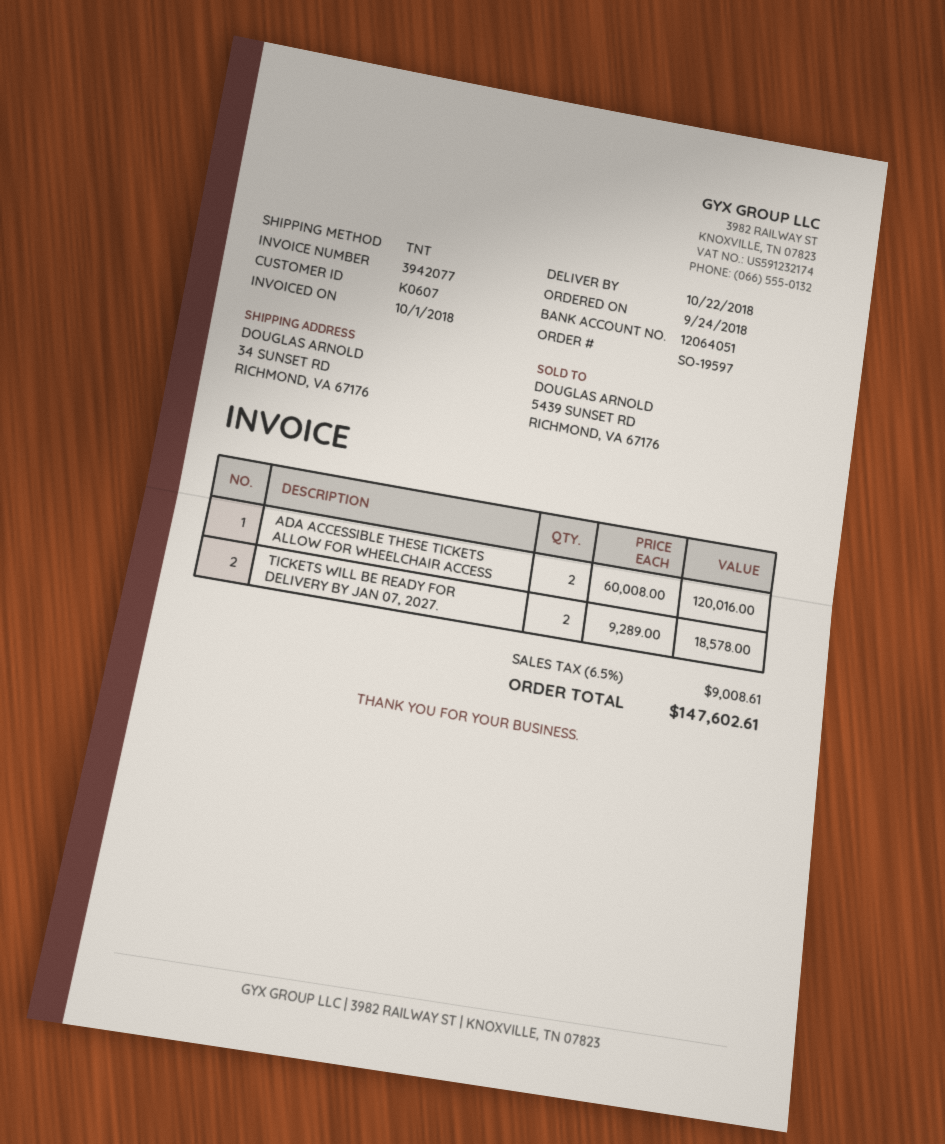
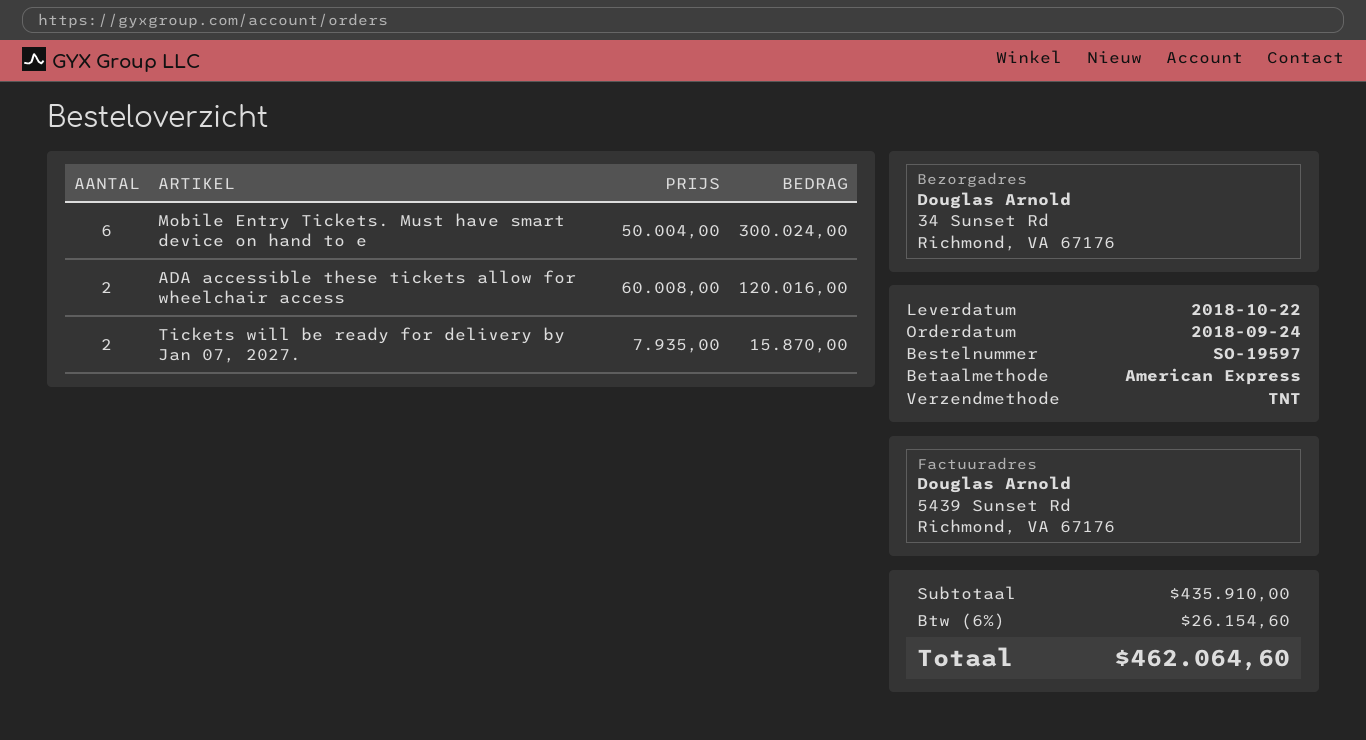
TICKETS WILL BE READY FOR DELIVERY BY JAN 07, 2027.: 2 x 9289.00 = 18578.00 -> 2 x 7935.00 = 15870.00
Mobile Entry Tickets. Must have smart device on hand to e: none -> 6 x 50004.00 = 300024.00
tax: 6.5% = 9008.61 -> 6% = 26154.60
total: 147602.61 -> 462064.60

